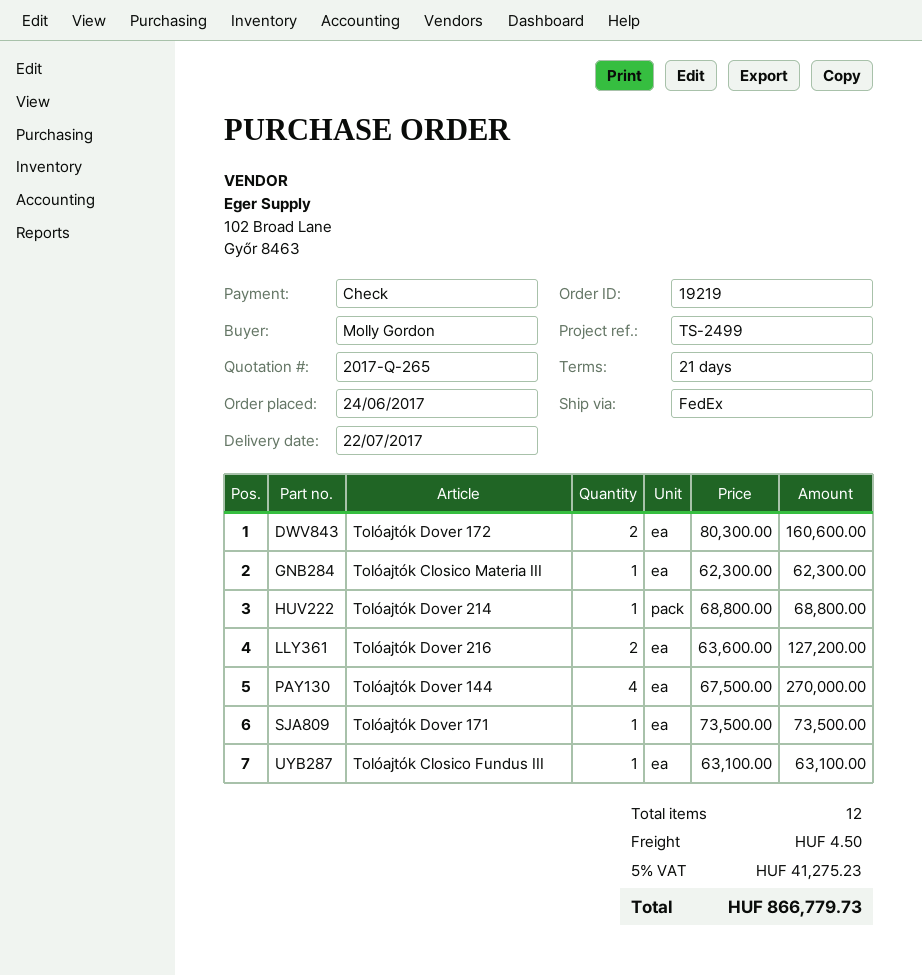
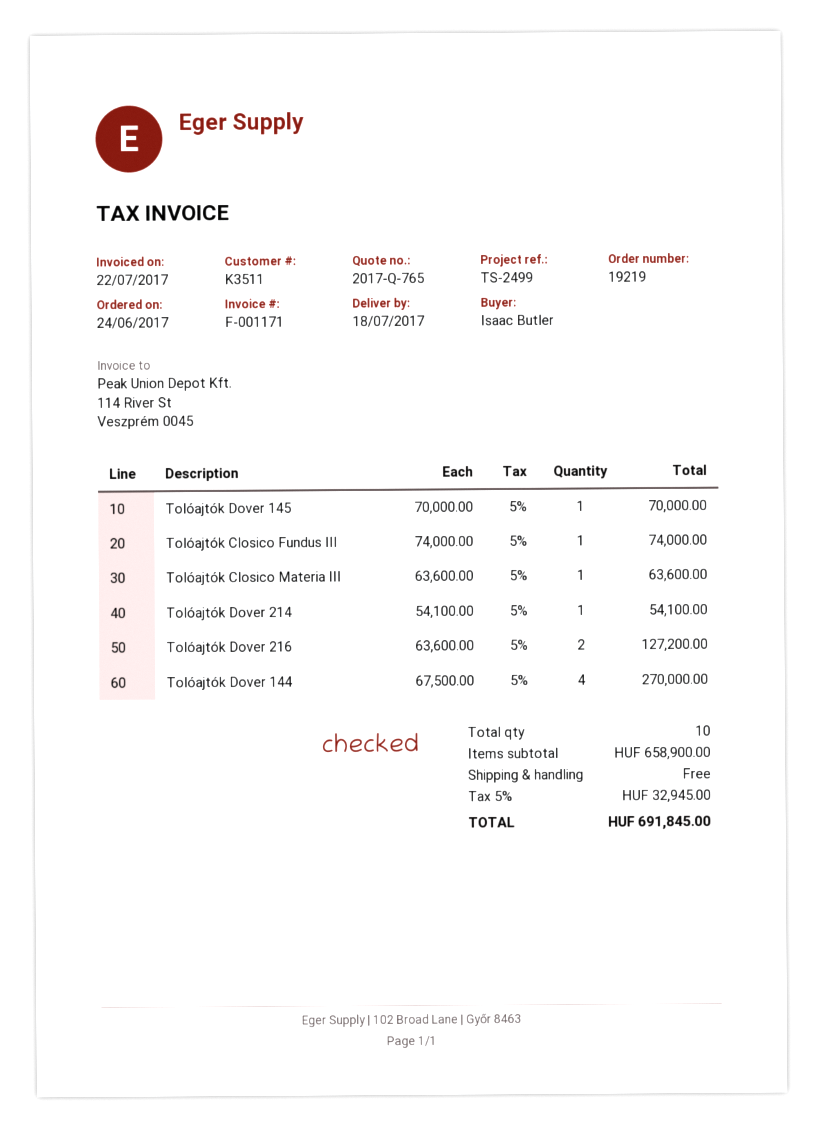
quote number: 2017-Q-265 -> 2017-Q-765
delivery date: 2017-07-22 -> 2017-07-18
ordered by: Molly Gordon -> Isaac Butler
Tolóajtók Dover 172: 2 x 80300.00 = 160600.00 -> none
Tolóajtók Closico Materia III: 1 x 62300.00 = 62300.00 -> 1 x 63600.00 = 63600.00
Tolóajtók Dover 214: 1 x 68800.00 = 68800.00 -> 1 x 54100.00 = 54100.00
Tolóajtók Dover 171: 1 x 73500.00 = 73500.00 -> none
Tolóajtók Closico Fundus III: 1 x 63100.00 = 63100.00 -> 1 x 74000.00 = 74000.00
Tolóajtók Dover 145: none -> 1 x 70000.00 = 70000.00
total quantity: 12 -> 10
shipping: 4.50 -> 0.00
tax: 5% = 41275.23 -> 5% = 32945.00
total: 866779.73 -> 691845.00

